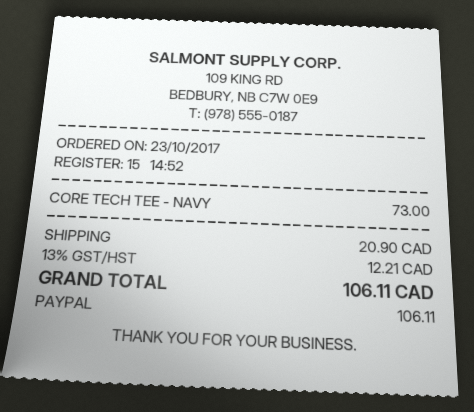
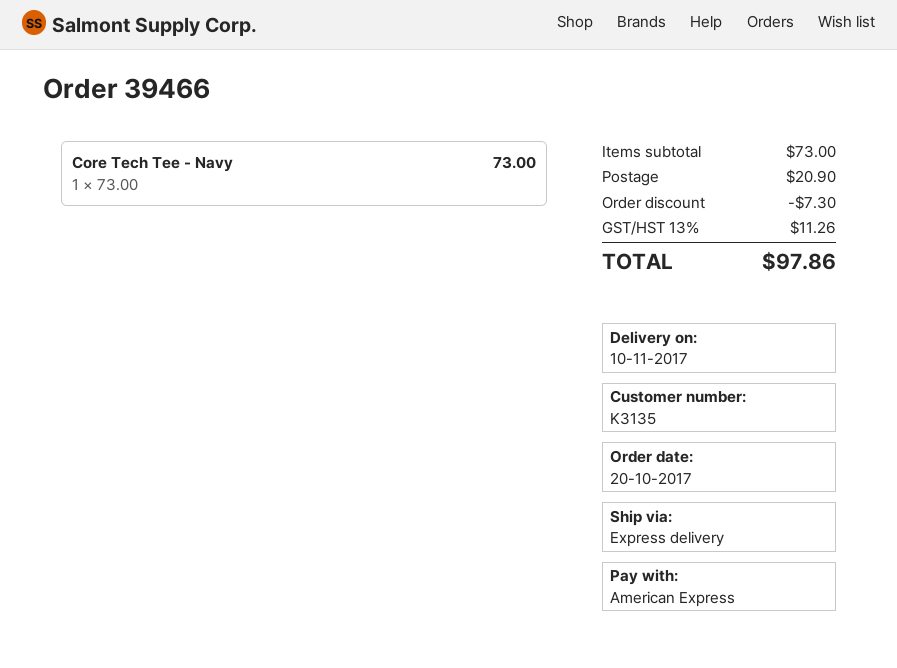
order date: 2017-10-23 -> 2017-10-20
payment method: PayPal -> American Express
discount: none -> 7.30
tax: 13% = 12.21 -> 13% = 11.26
total: 106.11 -> 97.86

